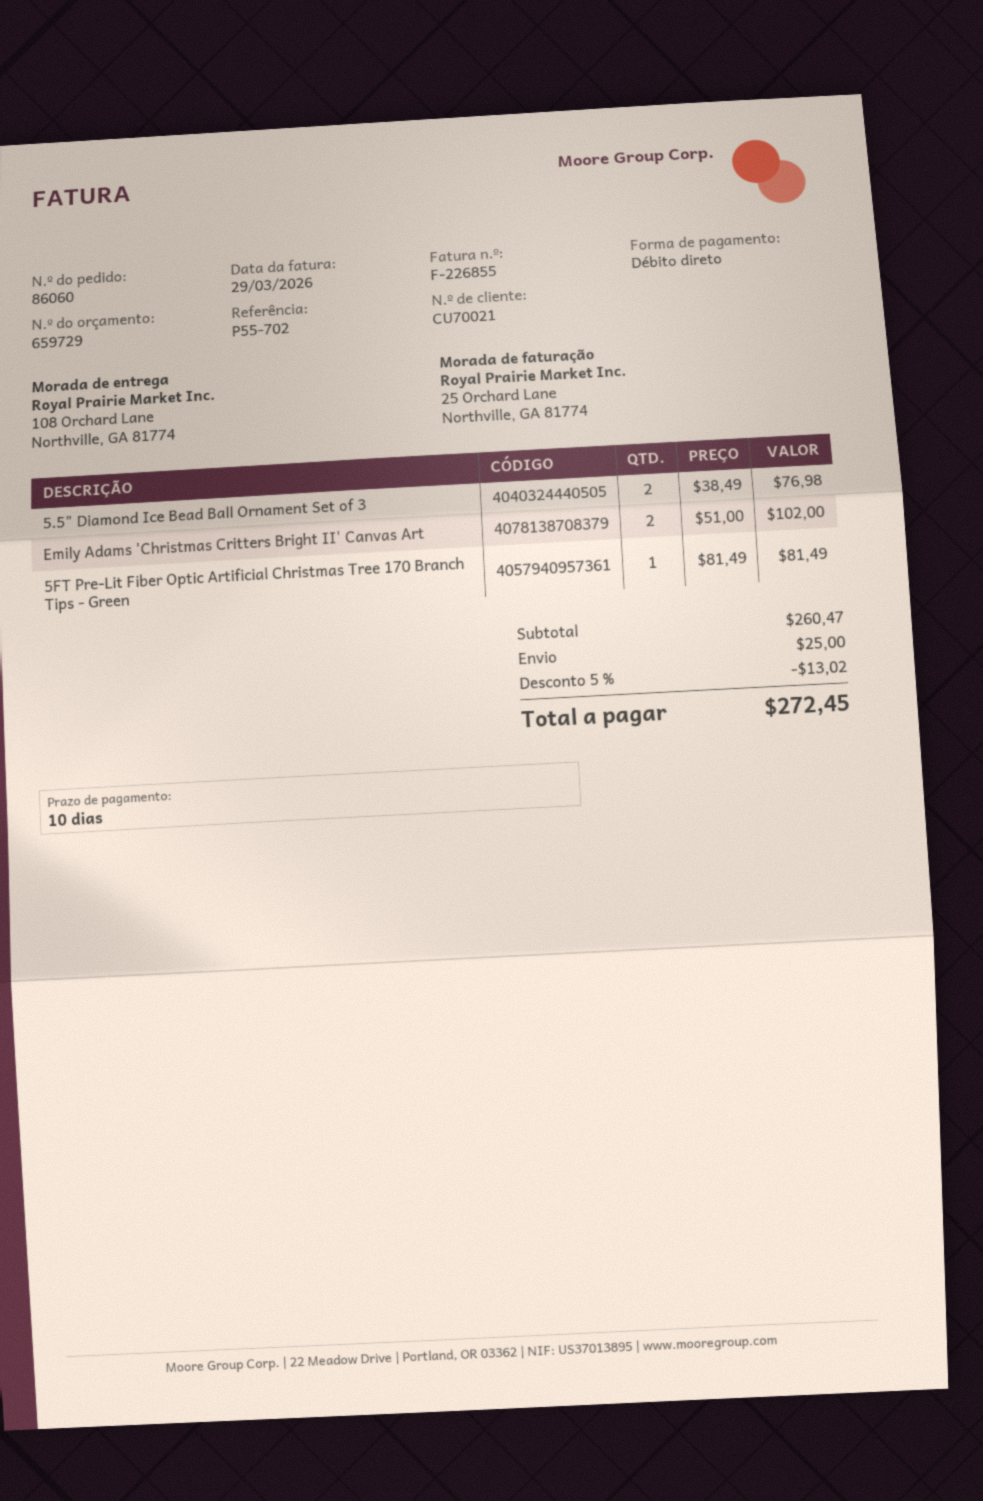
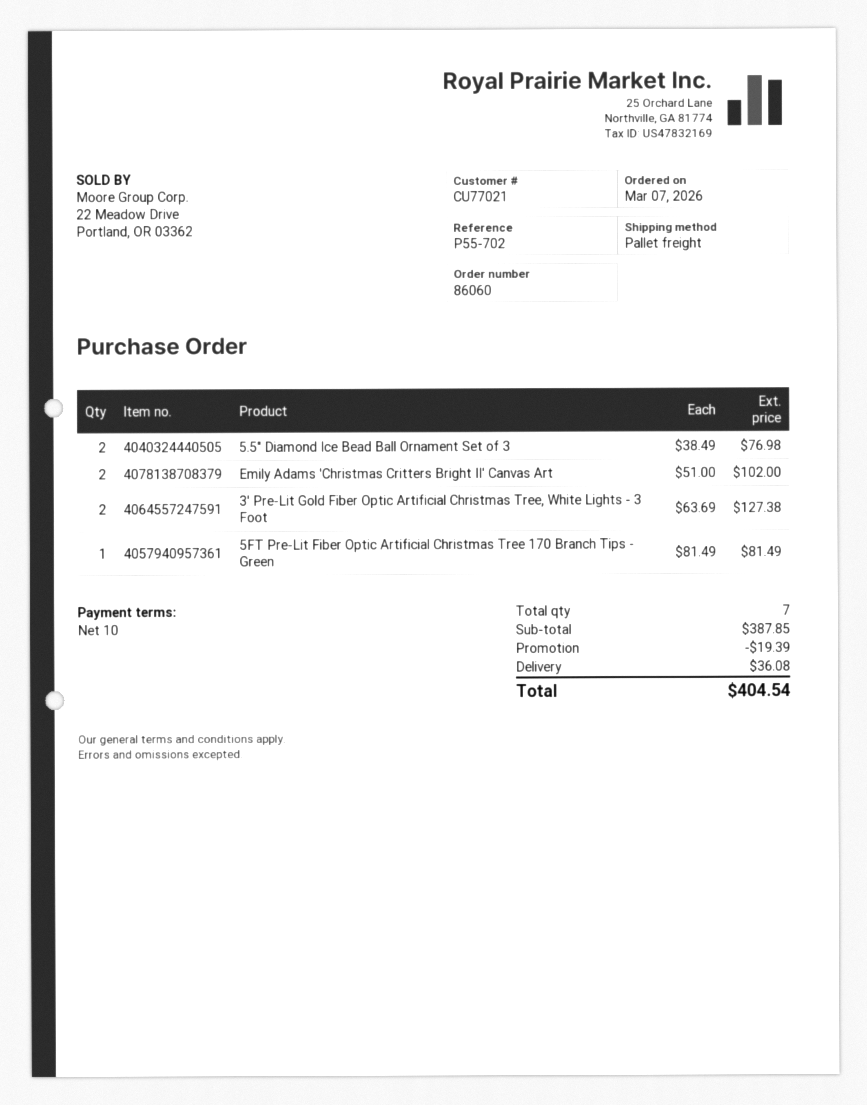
customer number: CU70021 -> CU77021
3' Pre-Lit Gold Fiber Optic Artificial Christmas Tree, White Lights - 3 Foot: none -> 2 x 63.69 = 127.38
subtotal: 260.47 -> 387.85
discount: 13.02 -> 19.39
shipping: 25.00 -> 36.08
total: 272.45 -> 404.54

